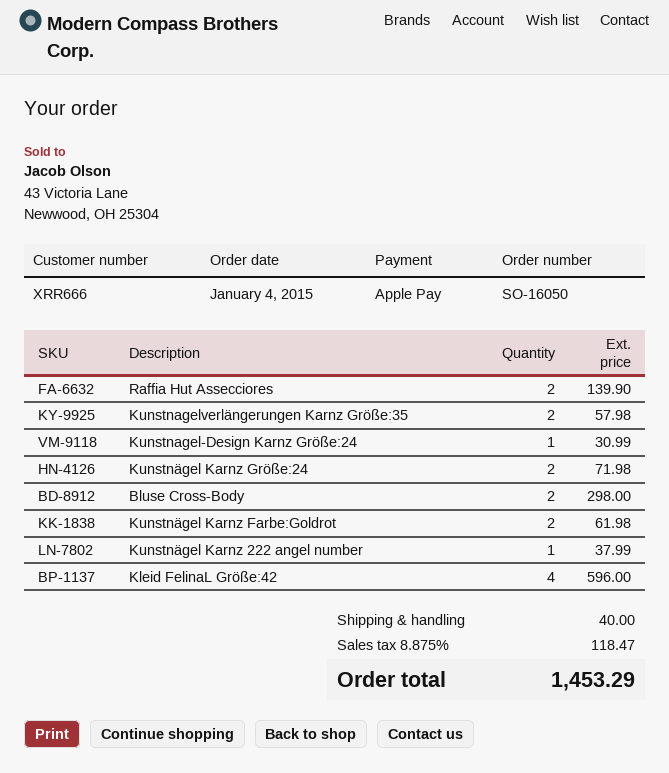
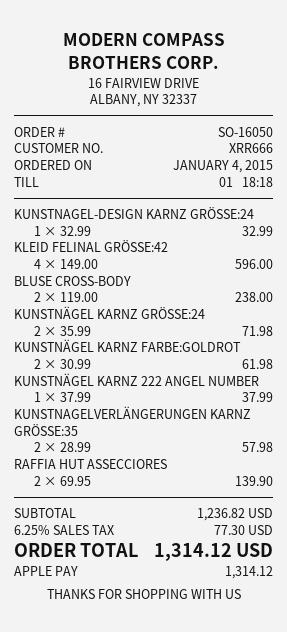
Kunstnagel-Design Karnz Größe:24: 1 for 30.99 -> 1 for 32.99
Bluse Cross-Body: 2 for 298.00 -> 2 for 238.00
shipping: 40.00 -> none
tax: 8.875% = 118.47 -> 6.25% = 77.30
total: 1453.29 -> 1314.12

